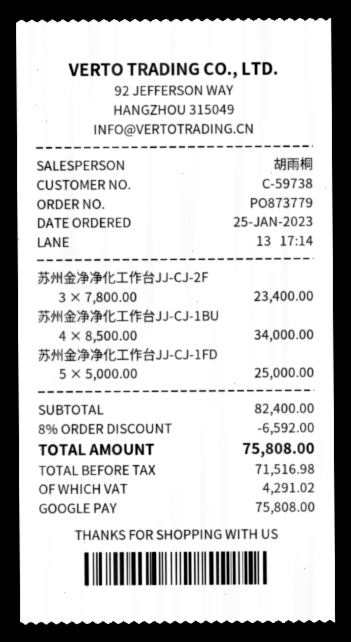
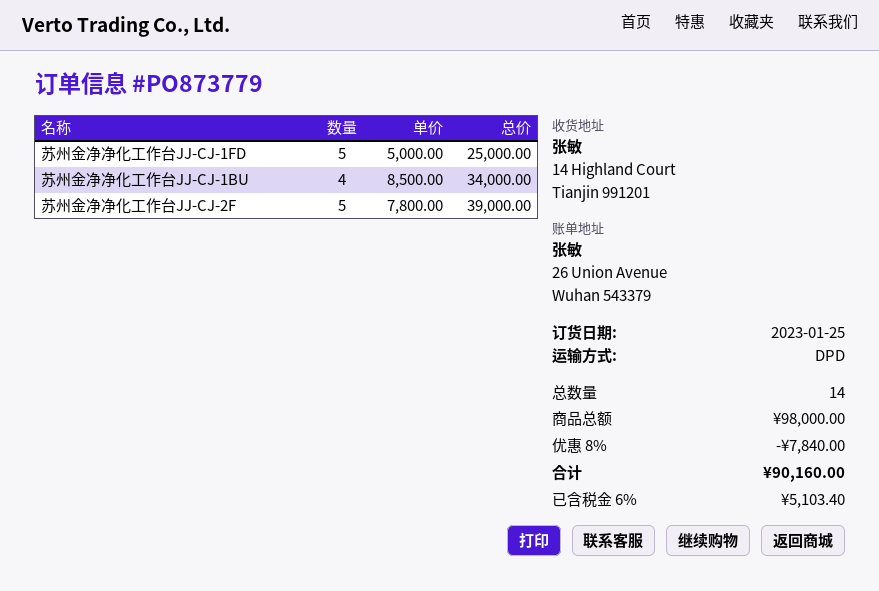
苏州金净净化工作台JJ-CJ-2F: 3 x 7800.00 = 23400.00 -> 5 x 7800.00 = 39000.00
subtotal: 82400.00 -> 98000.00
discount: 8% = 6592.00 -> 8% = 7840.00
tax: 4291.02 -> 5103.40
total: 75808.00 -> 90160.00

